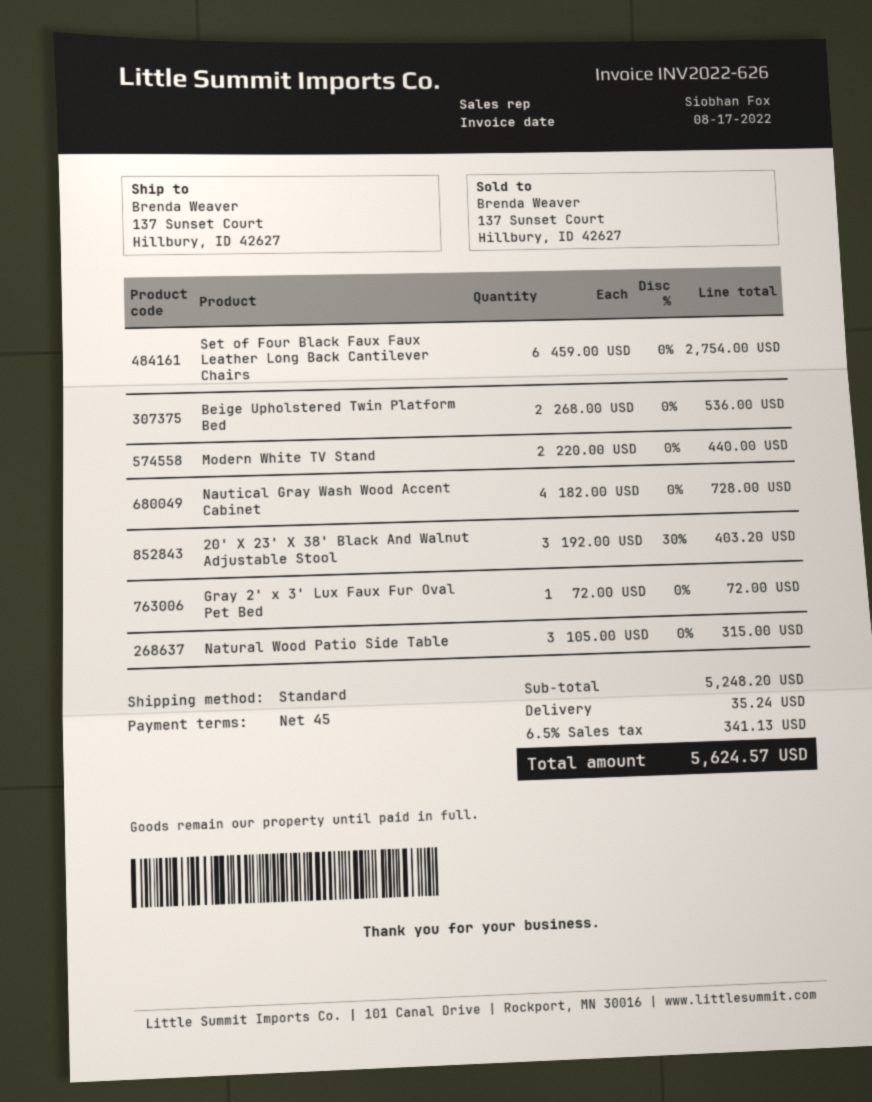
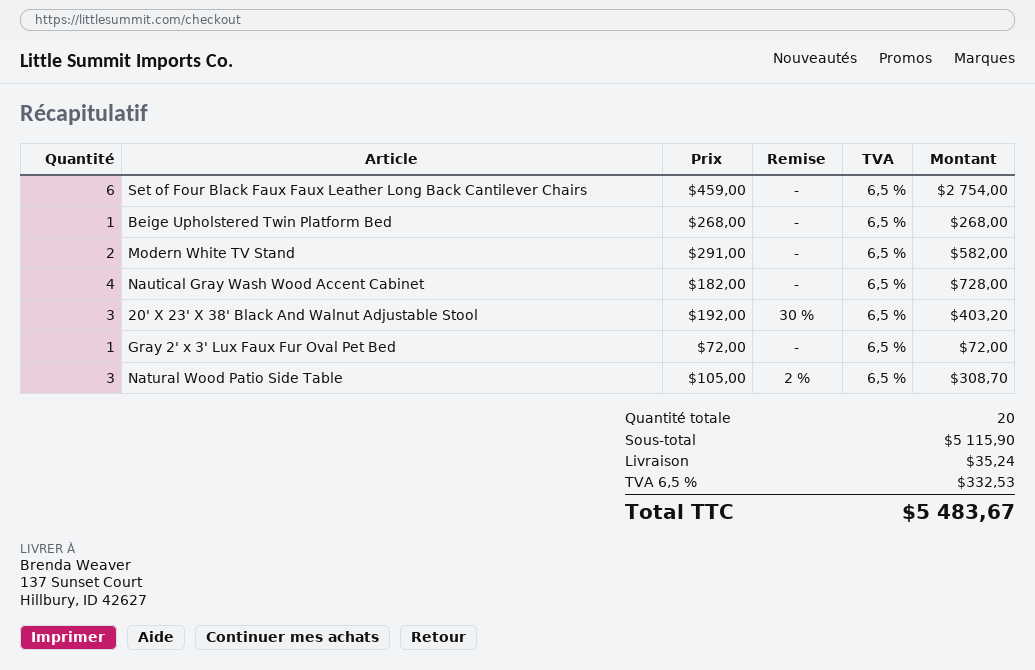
Beige Upholstered Twin Platform Bed: 2 x 268.00 = 536.00 -> 1 x 268.00 = 268.00
Modern White TV Stand: 2 x 220.00 = 440.00 -> 2 x 291.00 = 582.00
Natural Wood Patio Side Table: 3 x 105.00 = 315.00 -> 3 x 105.00 - 2% = 308.70
subtotal: 5248.20 -> 5115.90
tax: 6.5% = 341.13 -> 6.5% = 332.53
total: 5624.57 -> 5483.67

